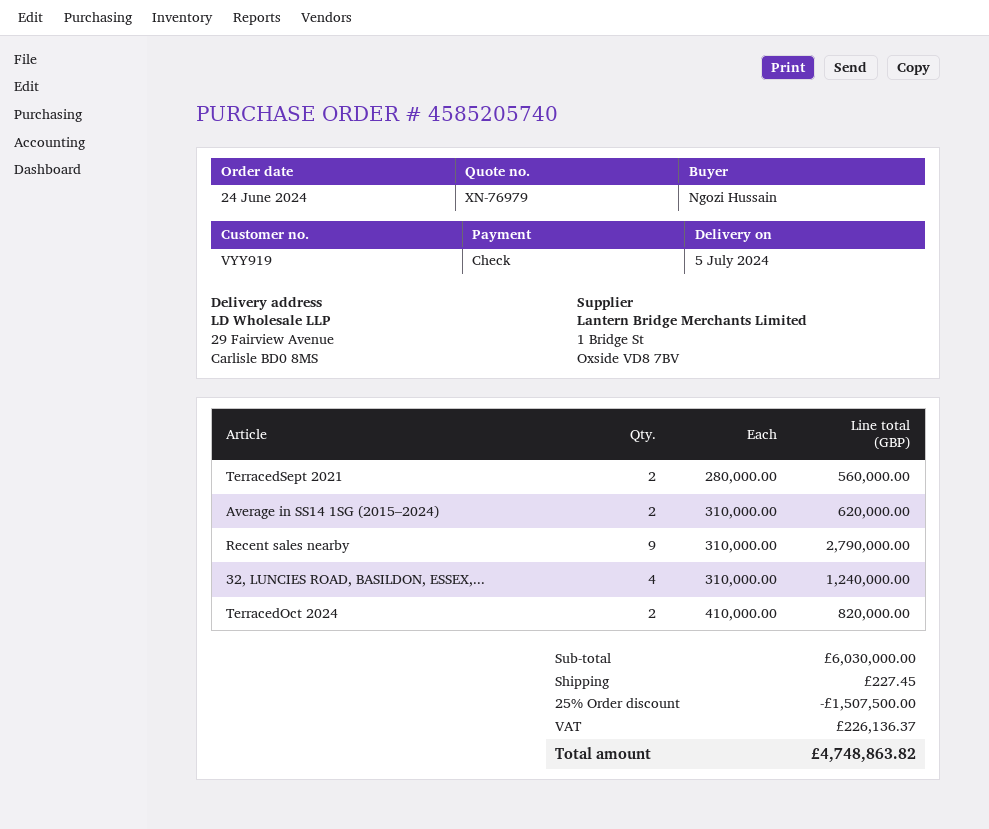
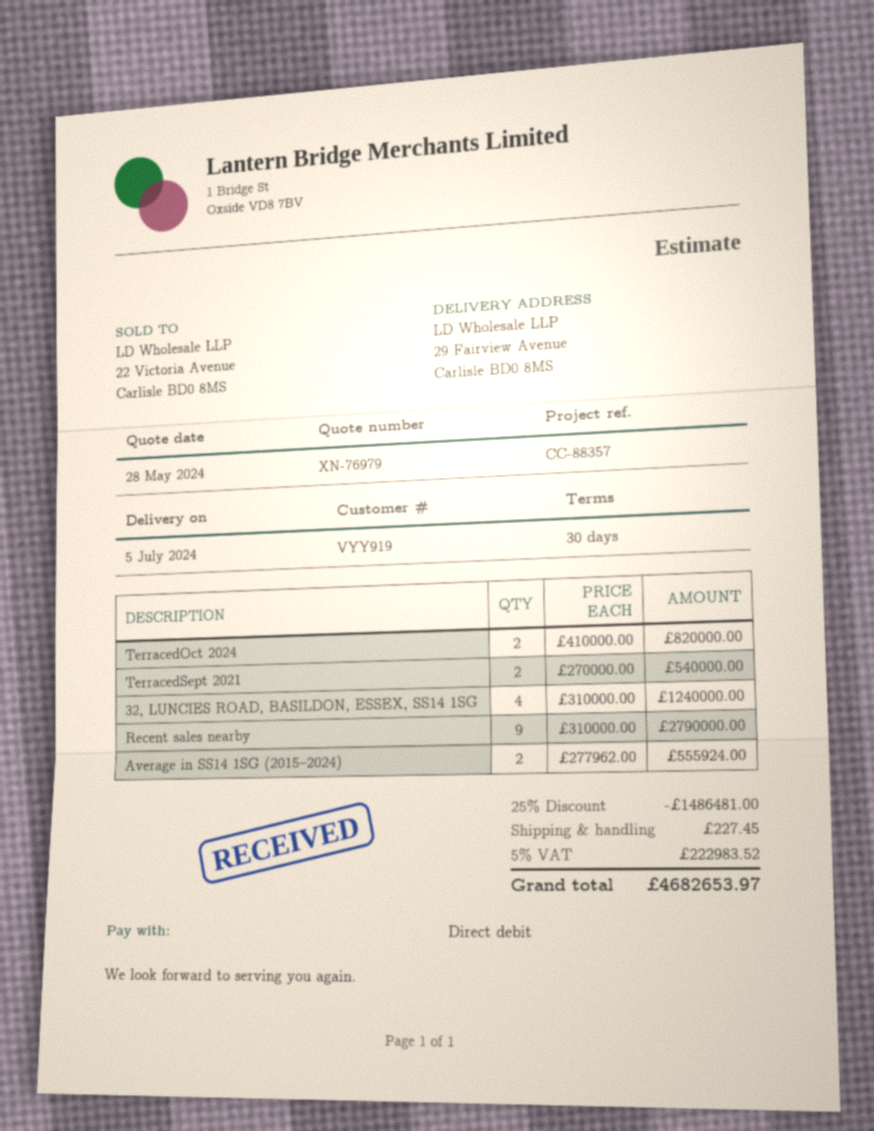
payment method: cheque -> direct debit
TerracedSept 2021: 2 x 280000.00 = 560000.00 -> 2 x 270000.00 = 540000.00
Average in SS14 1SG (2015–2024): 2 x 310000.00 = 620000.00 -> 2 x 277962.00 = 555924.00
discount: 25% = 1507500.00 -> 25% = 1486481.00
tax: 226136.37 -> 222983.52
total: 4748863.82 -> 4682653.97

